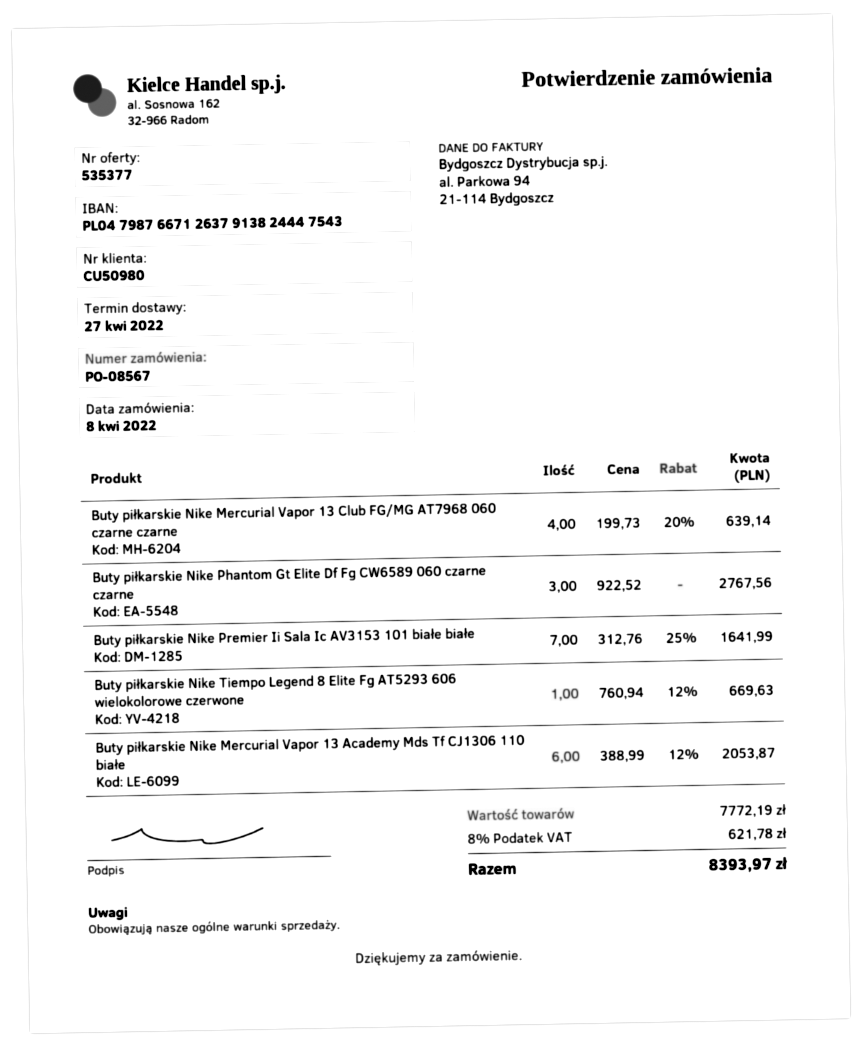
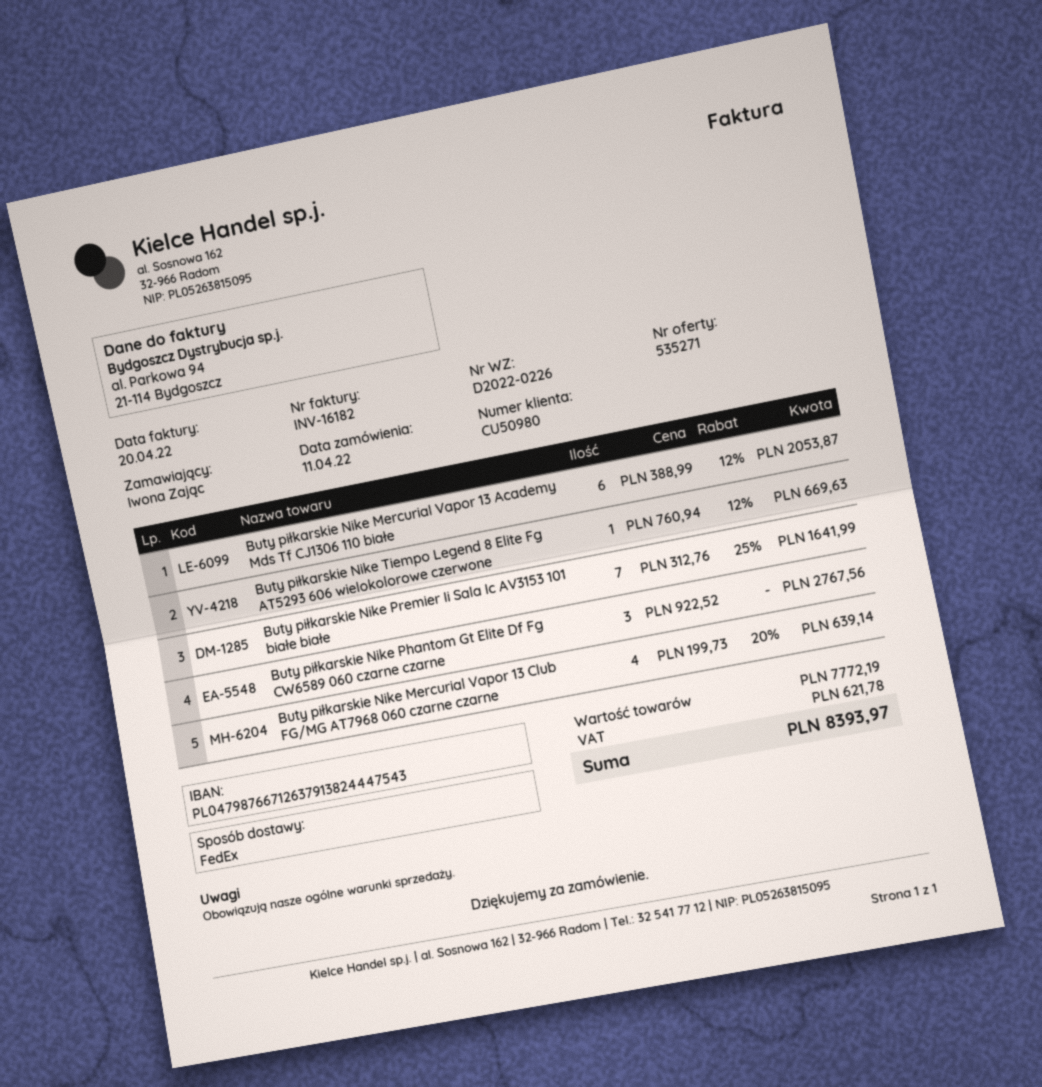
quote number: 535377 -> 535271
order date: 2022-04-08 -> 2022-04-11

